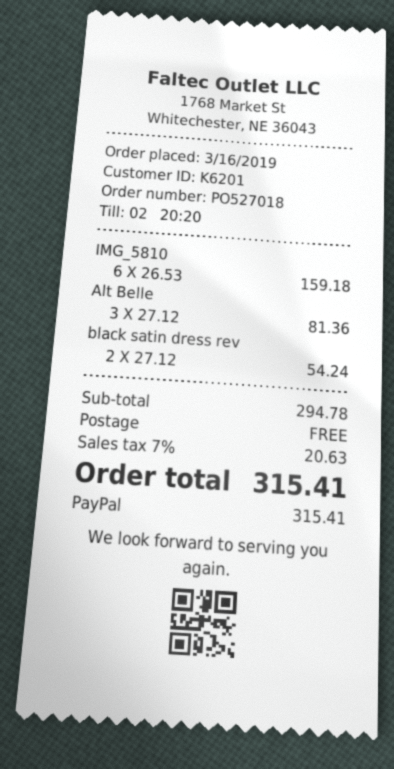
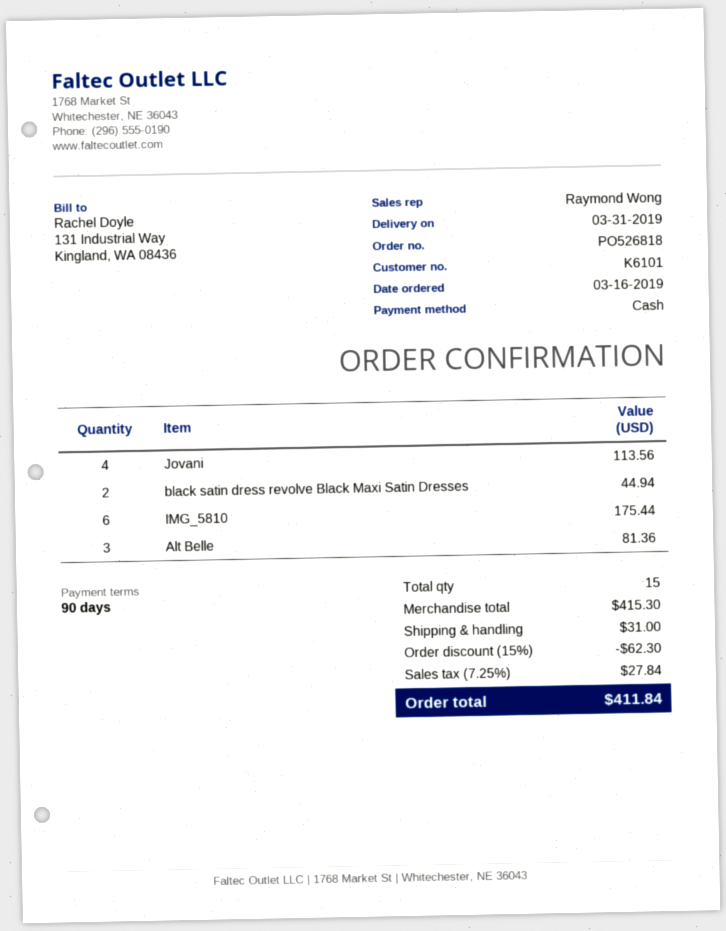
order number: PO527018 -> PO526818
customer number: K6201 -> K6101
payment method: PayPal -> cash
IMG_5810: 6 for 159.18 -> 6 for 175.44
black satin dress rev: 2 for 54.24 -> 2 for 44.94
Jovani: none -> 4 for 113.56
subtotal: 294.78 -> 415.30
discount: none -> 15% = 62.30
shipping: 0.00 -> 31.00
tax: 7% = 20.63 -> 7.25% = 27.84
total: 315.41 -> 411.84

